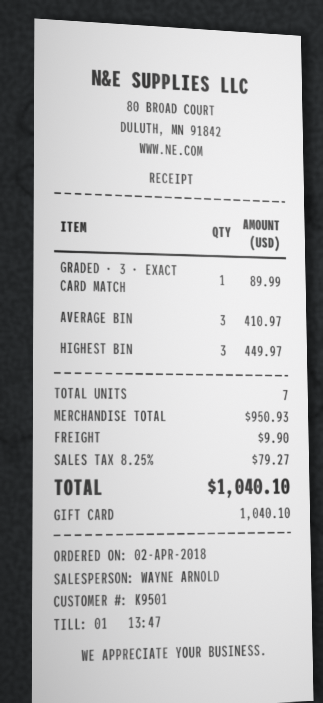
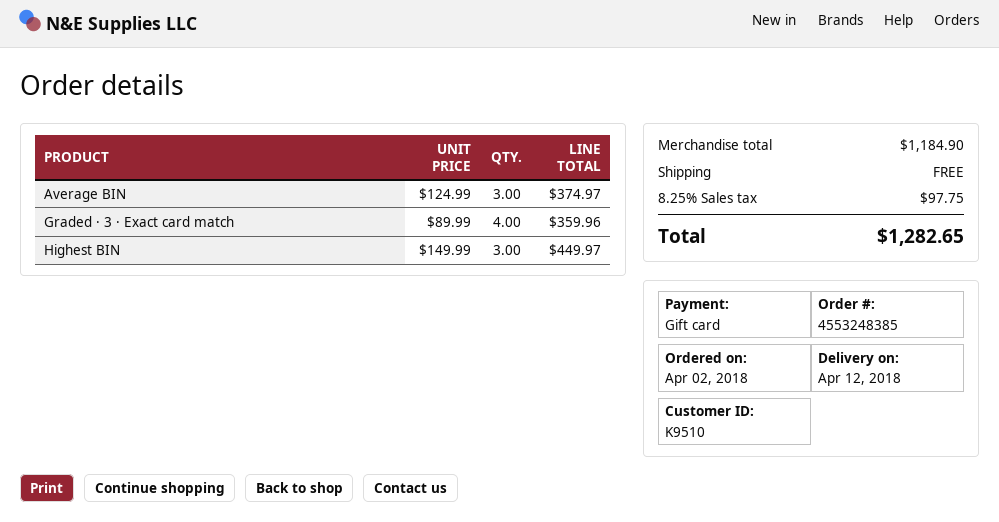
customer number: K9501 -> K9510
GRADED · 3 · EXACT CARD MATCH: 1 for 89.99 -> 4 for 359.96
AVERAGE BIN: 3 for 410.97 -> 3 for 374.97
subtotal: 950.93 -> 1184.90
shipping: 9.90 -> 0.00
tax: 8.25% = 79.27 -> 8.25% = 97.75
total: 1040.10 -> 1282.65

